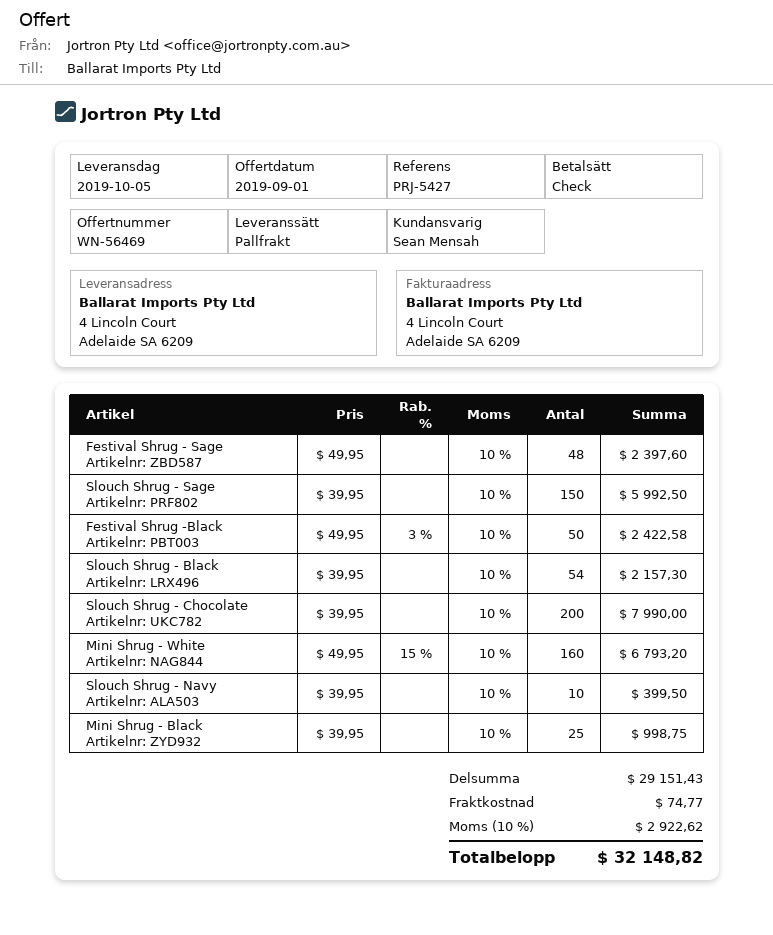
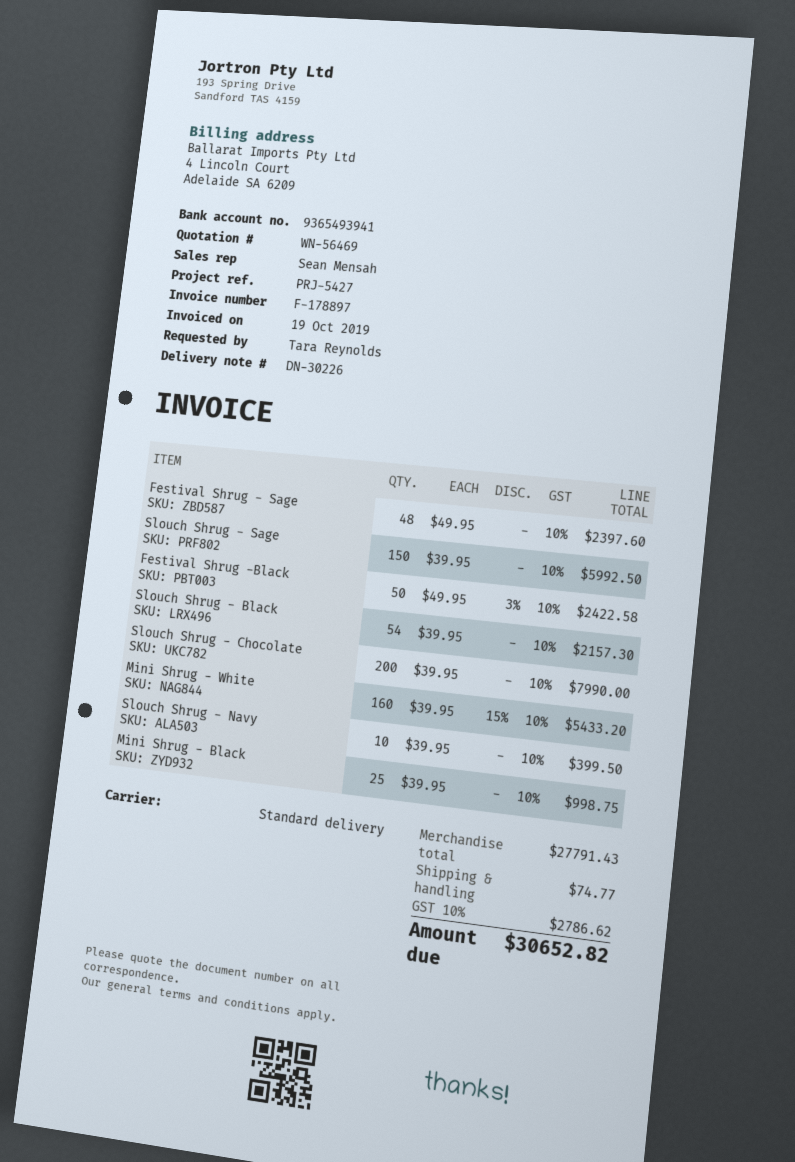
shipping method: pallet freight -> standard
Mini Shrug - White: 160 x 49.95 - 15% = 6793.20 -> 160 x 39.95 - 15% = 5433.20
subtotal: 29151.43 -> 27791.43
tax: 10% = 2922.62 -> 10% = 2786.62
total: 32148.82 -> 30652.82

